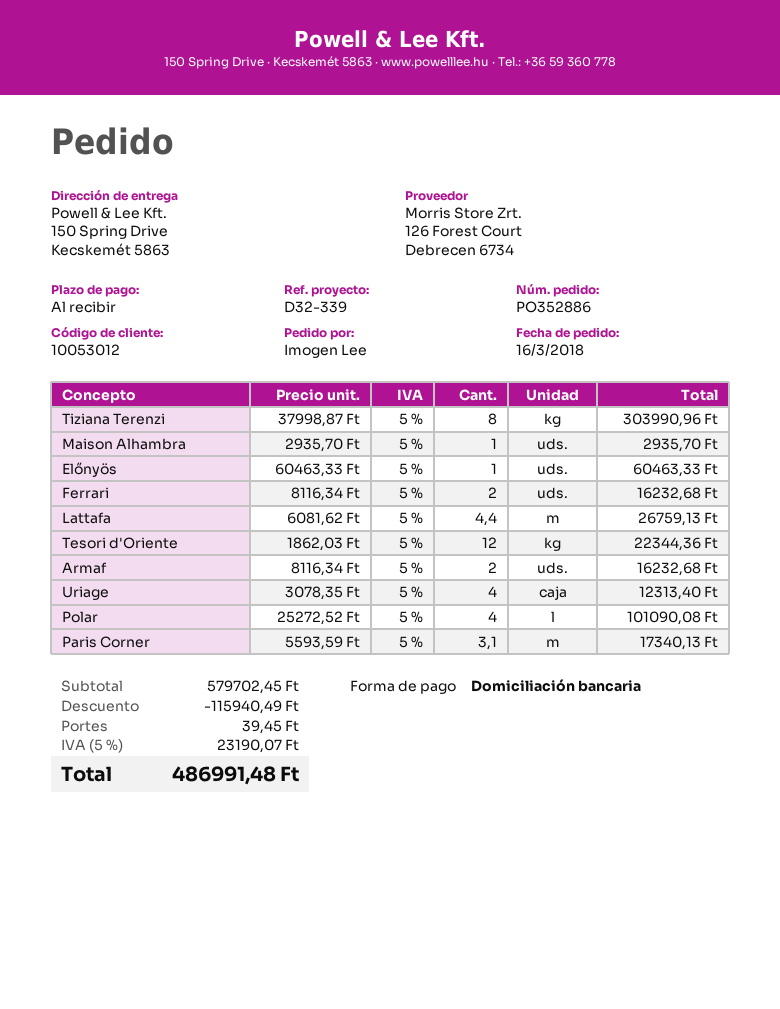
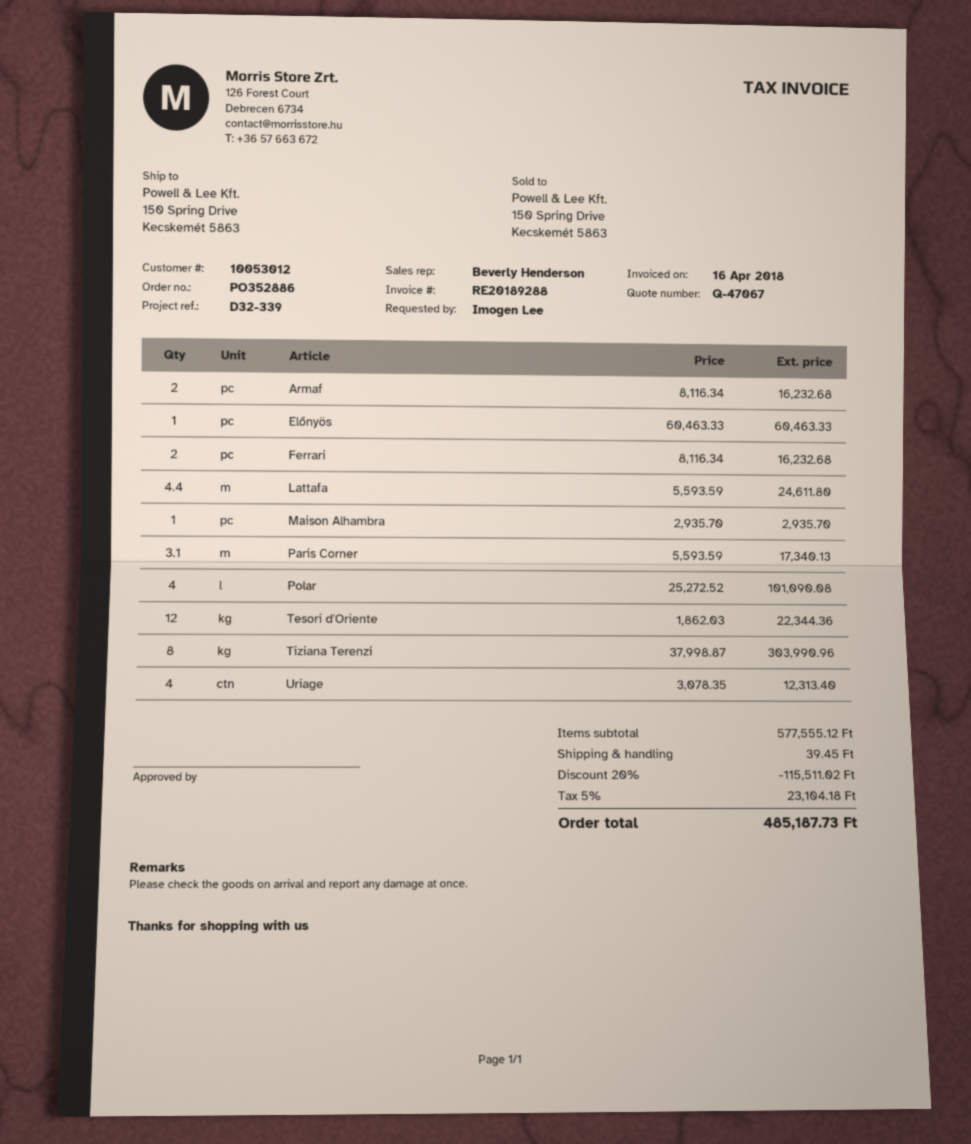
Lattafa: 4.4 x 6081.62 = 26759.13 -> 4.4 x 5593.59 = 24611.80
subtotal: 579702.45 -> 577555.12
discount: 115940.49 -> 115511.02
tax: 5% = 23190.07 -> 5% = 23104.18
total: 486991.48 -> 485187.73

